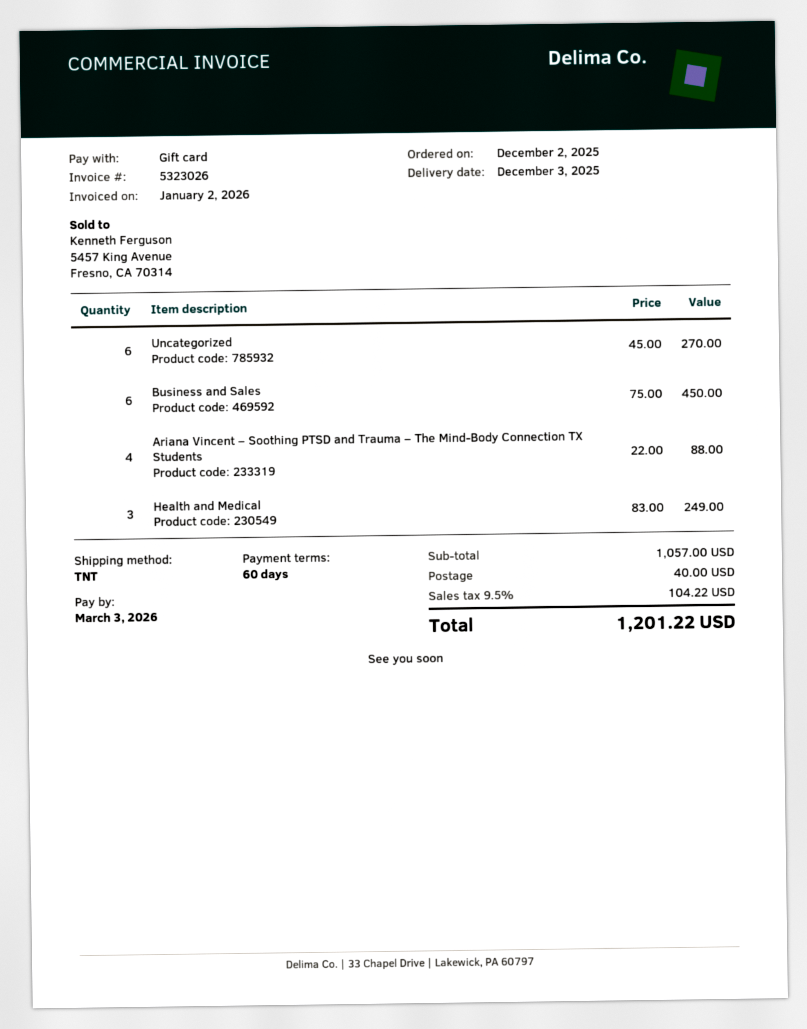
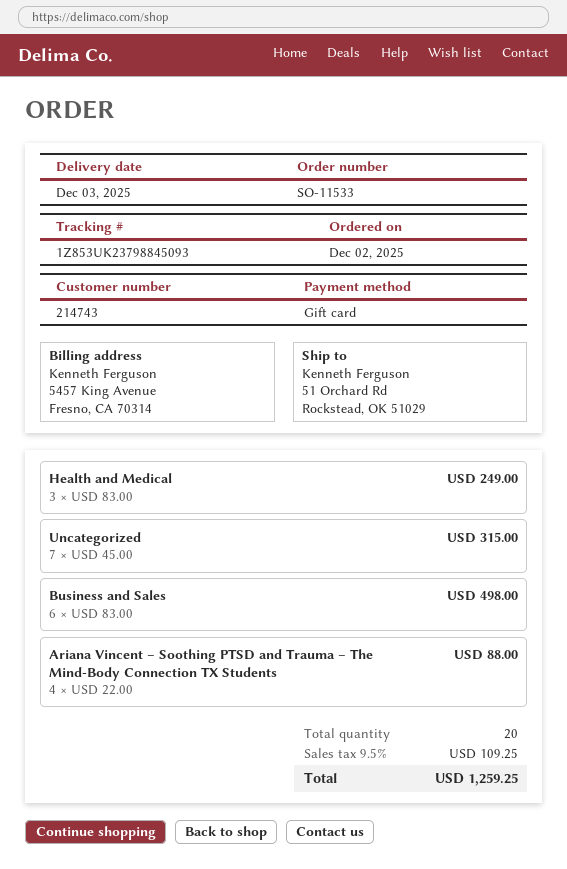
Uncategorized: 6 x 45.00 = 270.00 -> 7 x 45.00 = 315.00
Business and Sales: 6 x 75.00 = 450.00 -> 6 x 83.00 = 498.00
shipping: 40.00 -> none
tax: 9.5% = 104.22 -> 9.5% = 109.25
total: 1201.22 -> 1259.25

